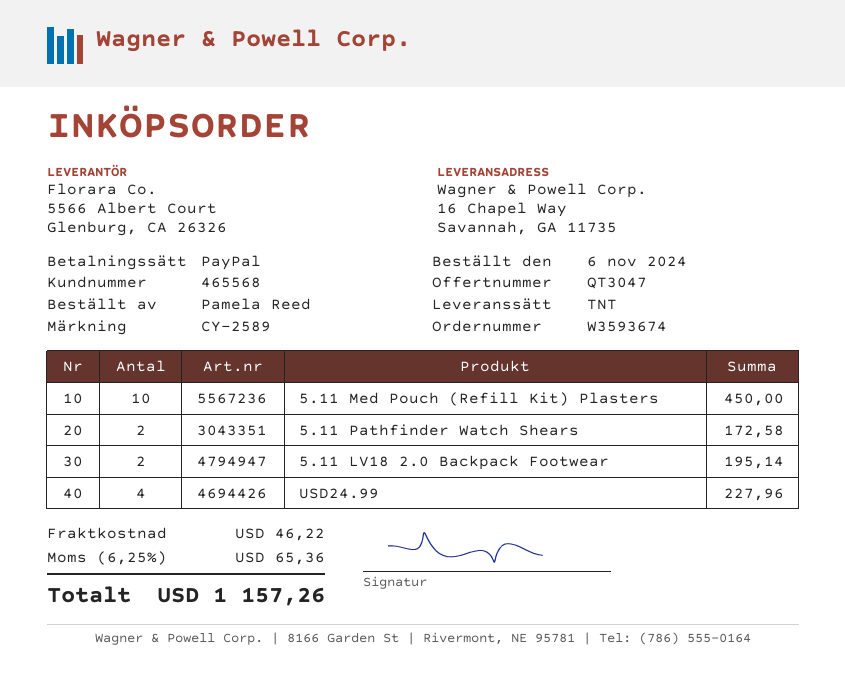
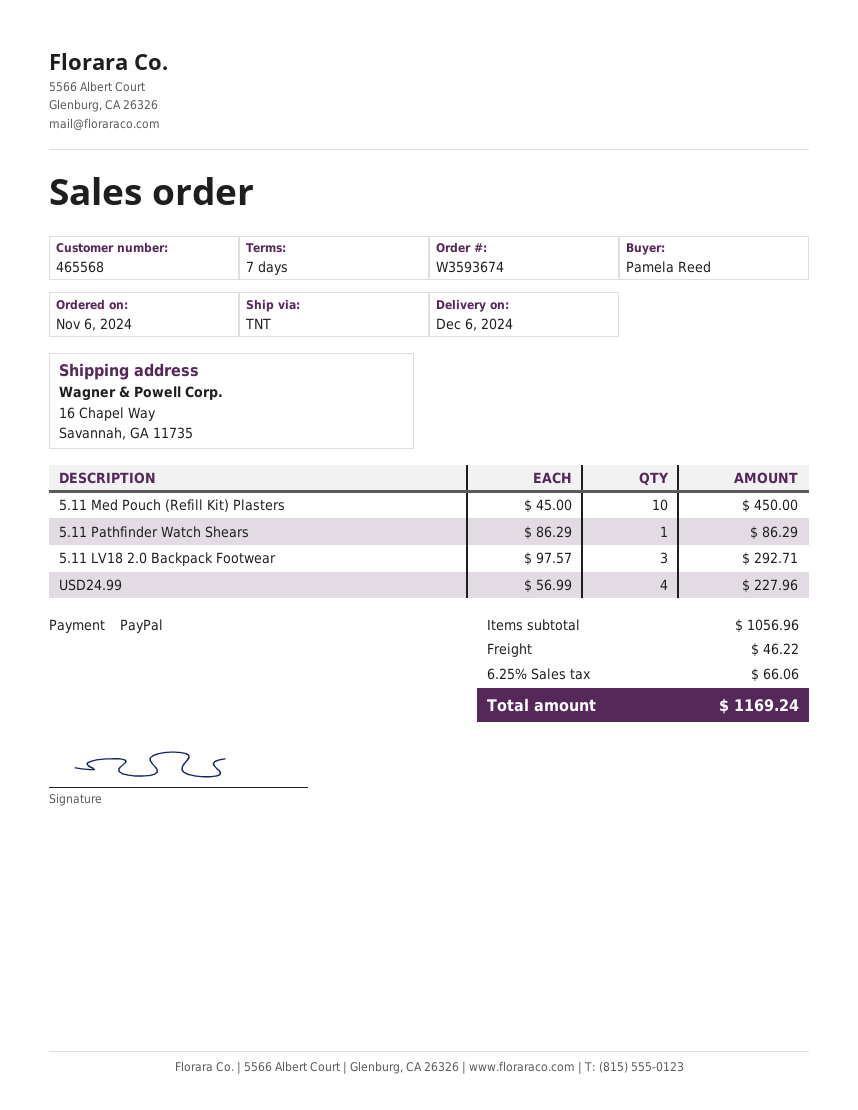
5.11 Pathfinder Watch Shears: 2 for 172.58 -> 1 for 86.29
5.11 LV18 2.0 Backpack Footwear: 2 for 195.14 -> 3 for 292.71
tax: 6.25% = 65.36 -> 6.25% = 66.06
total: 1157.26 -> 1169.24

